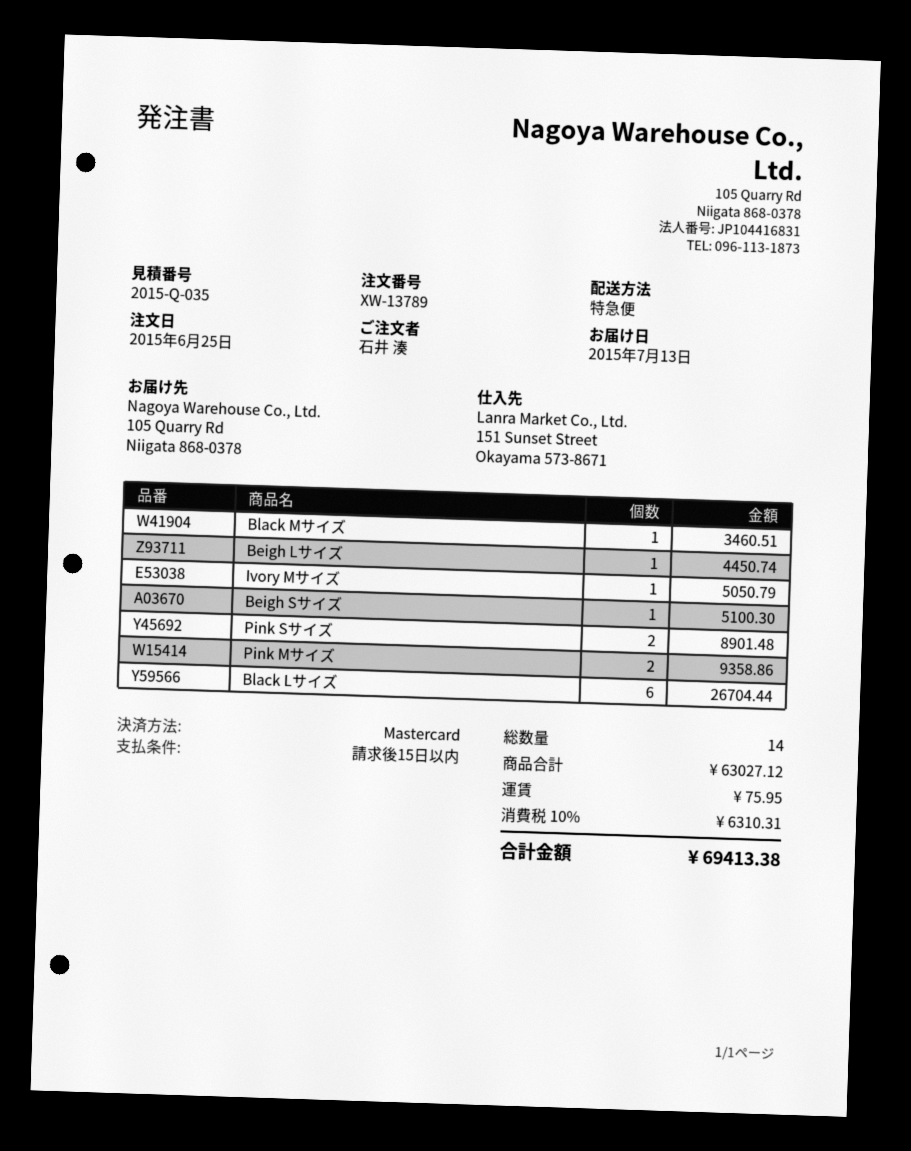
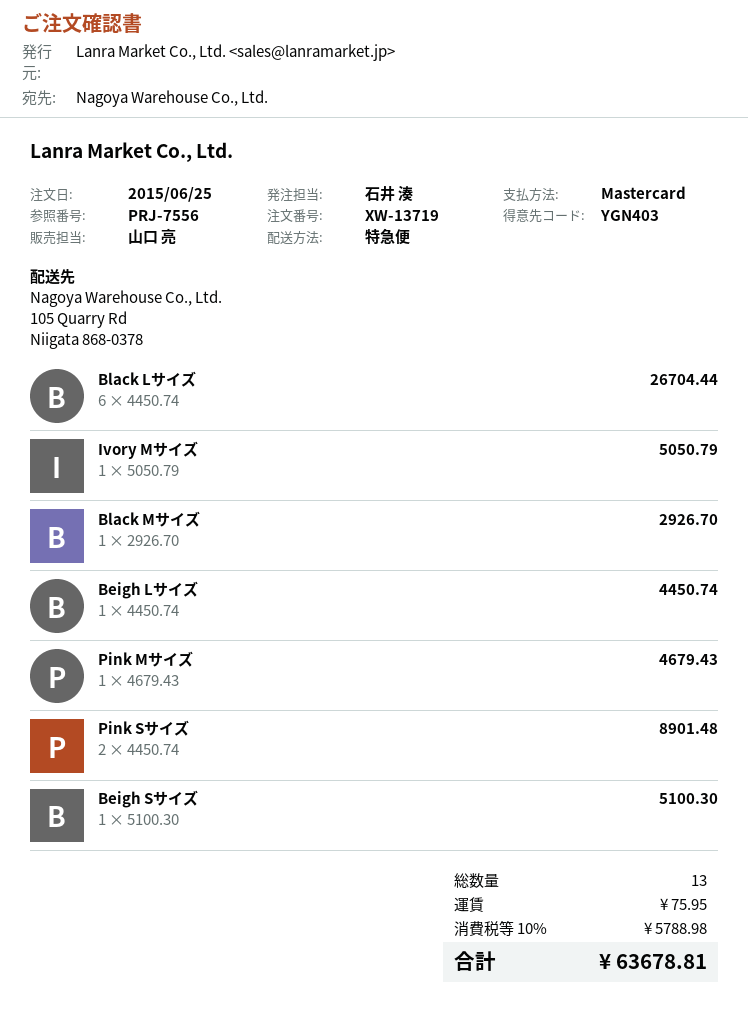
order number: XW-13789 -> XW-13719
Black Mサイズ: 1 for 3460.51 -> 1 for 2926.70
Pink Mサイズ: 2 for 9358.86 -> 1 for 4679.43
total quantity: 14 -> 13
tax: 10% = 6310.31 -> 10% = 5788.98
total: 69413.38 -> 63678.81

